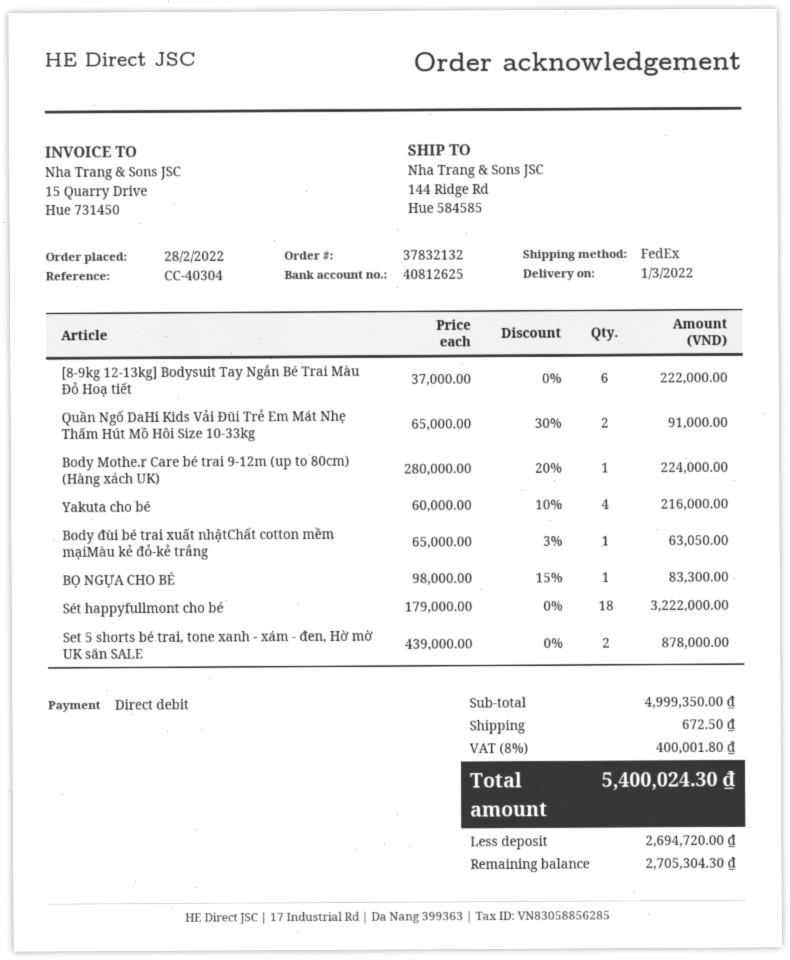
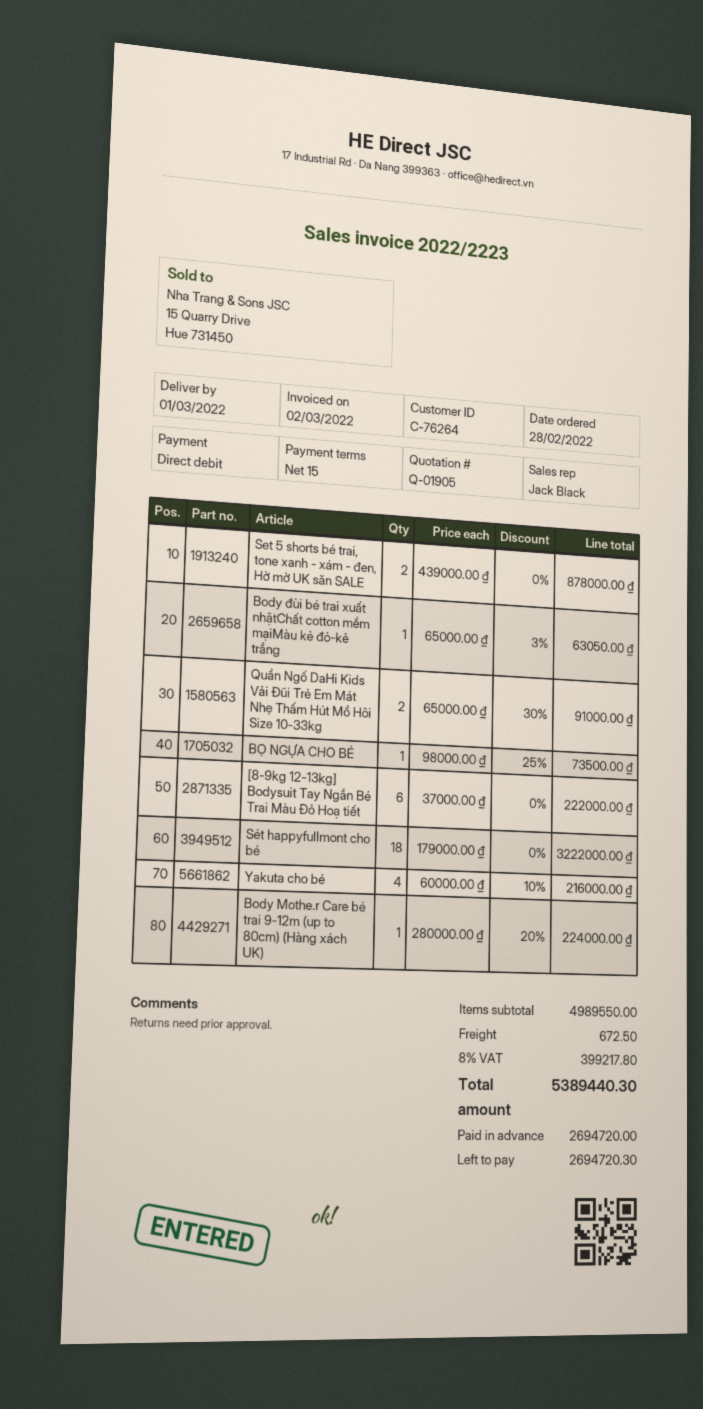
BỌ NGỰA CHO BÉ: 1 x 98000.00 - 15% = 83300.00 -> 1 x 98000.00 - 25% = 73500.00
subtotal: 4999350.00 -> 4989550.00
tax: 8% = 400001.80 -> 8% = 399217.80
total: 5400024.30 -> 5389440.30
balance: 2705304.30 -> 2694720.30

